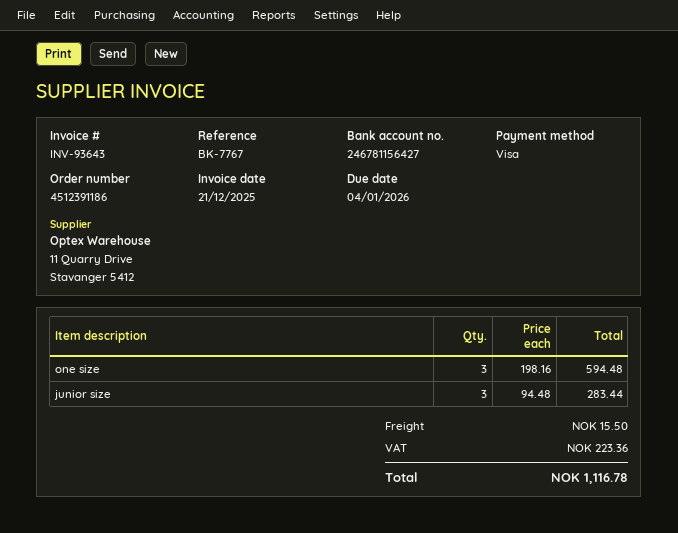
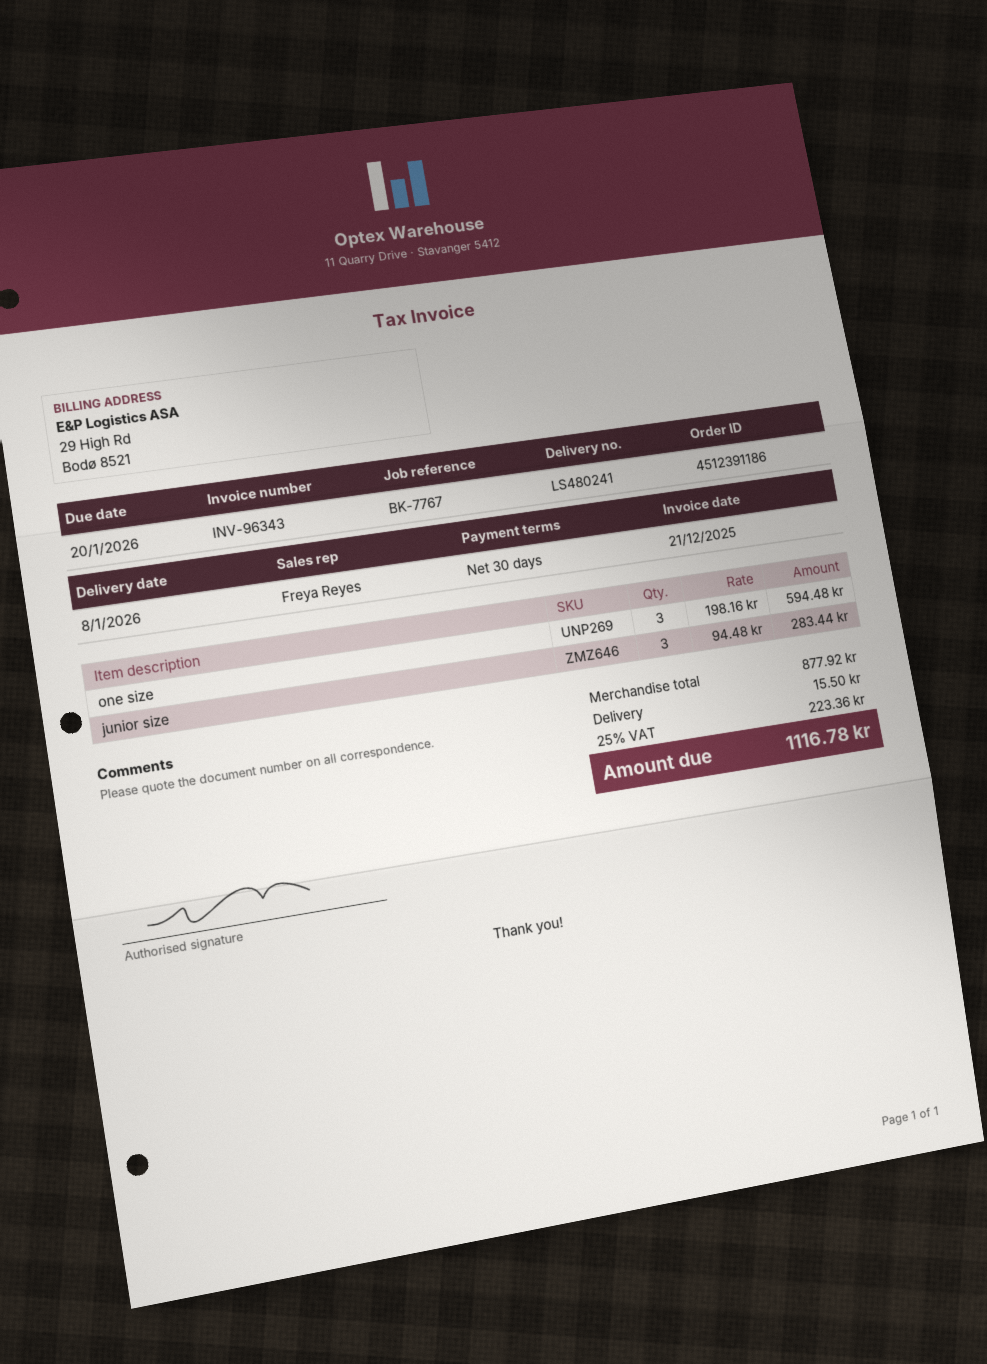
invoice number: INV-93643 -> INV-96343
due date: 2026-01-04 -> 2026-01-20

